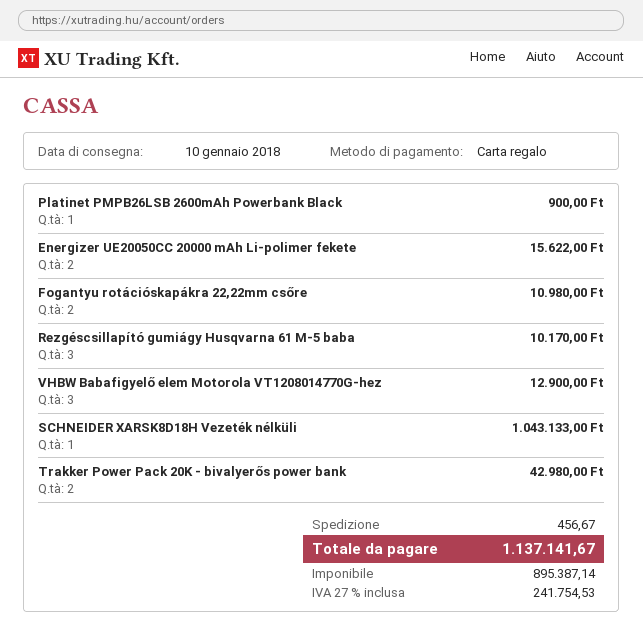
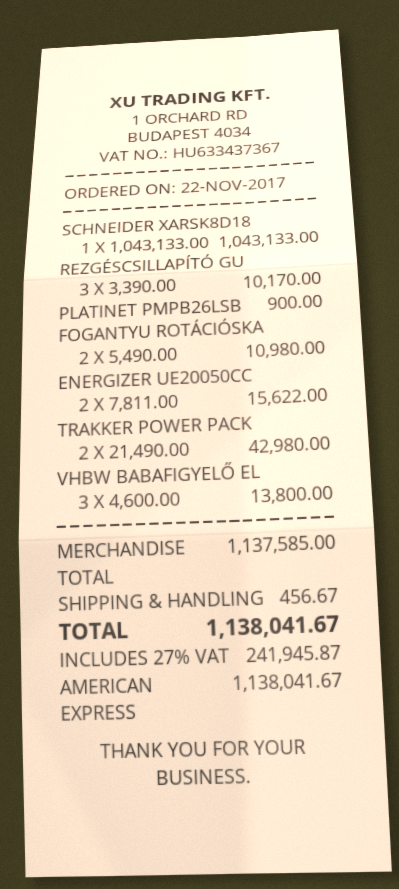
payment method: gift card -> American Express
VHBW Babafigyelő elem Motorola VT1208014770G-hez: 3 for 12900.00 -> 3 for 13800.00
tax: 27% = 241754.53 -> 27% = 241945.87
total: 1137141.67 -> 1138041.67

